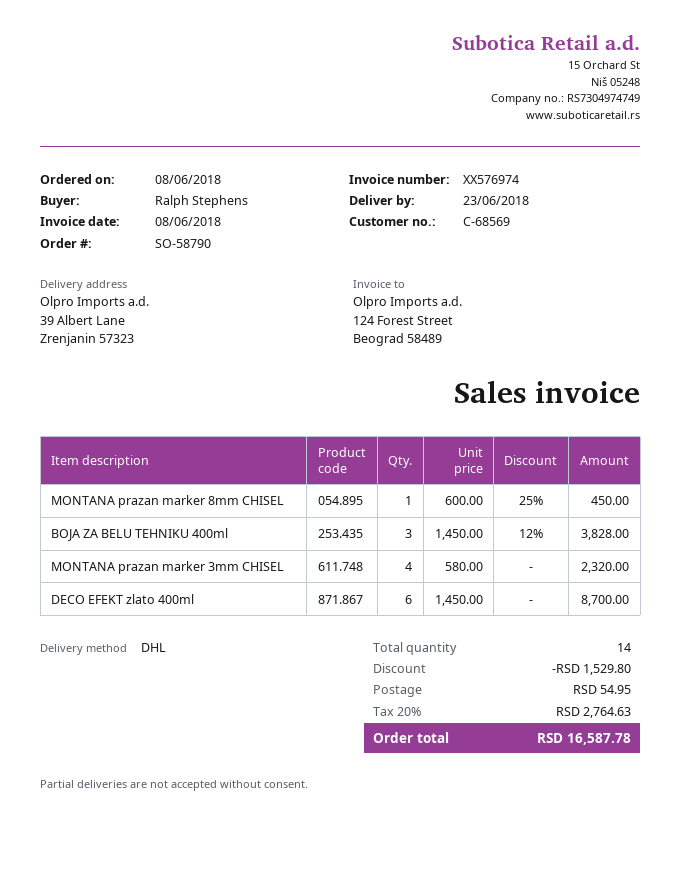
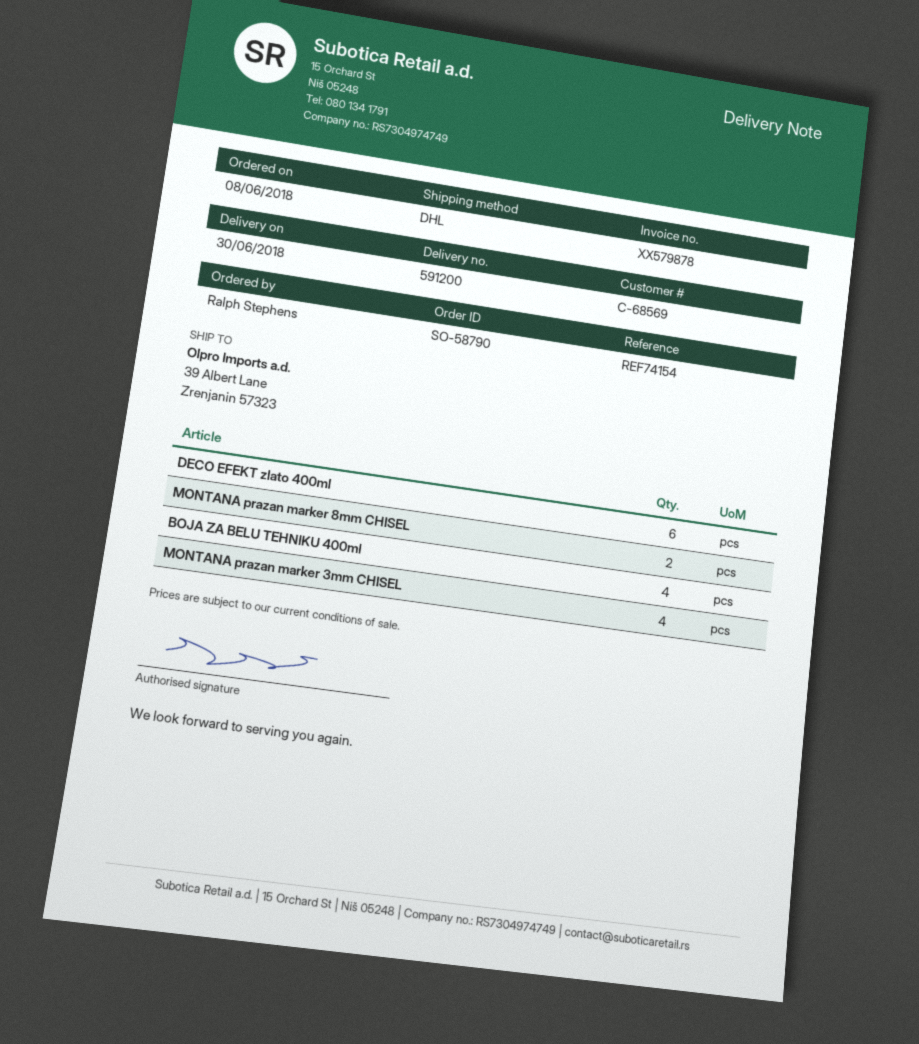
delivery date: 2018-06-23 -> 2018-06-30
invoice number: XX576974 -> XX579878
MONTANA prazan marker 8mm CHISEL: 1 -> 2
BOJA ZA BELU TEHNIKU 400ml: 3 -> 4

